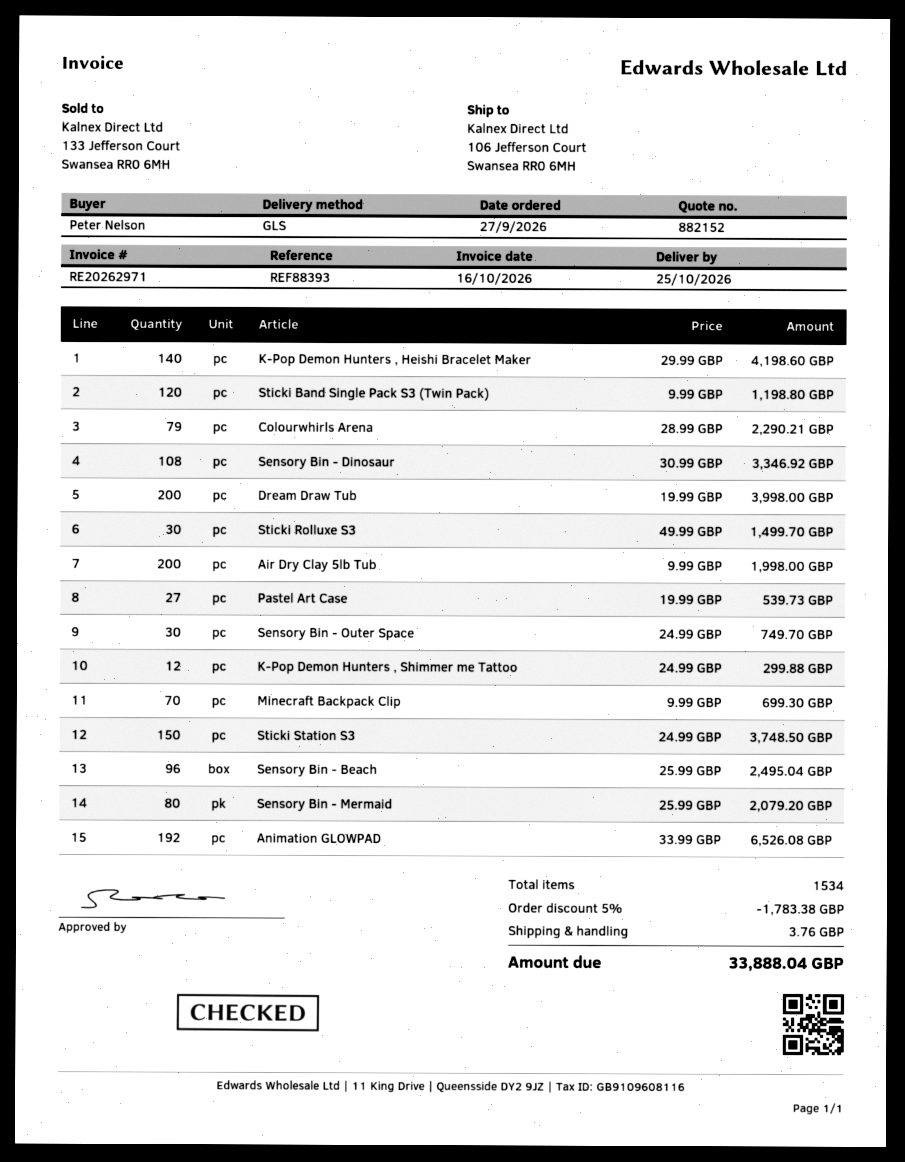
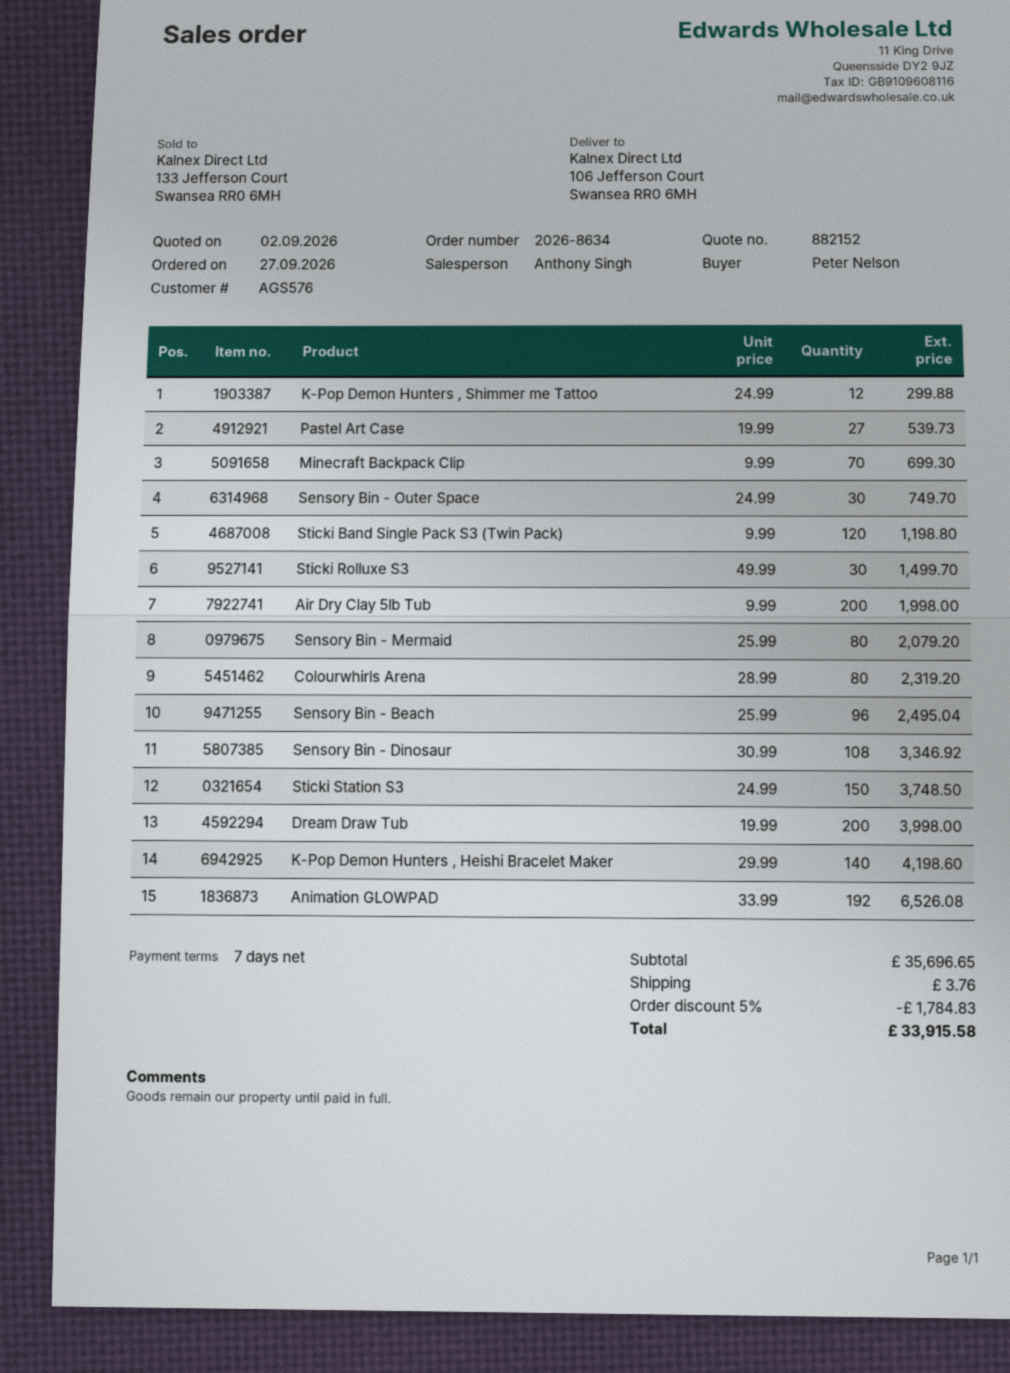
Colourwhirls Arena: 79 x 28.99 = 2290.21 -> 80 x 28.99 = 2319.20
discount: 5% = 1783.38 -> 5% = 1784.83
total: 33888.04 -> 33915.58

